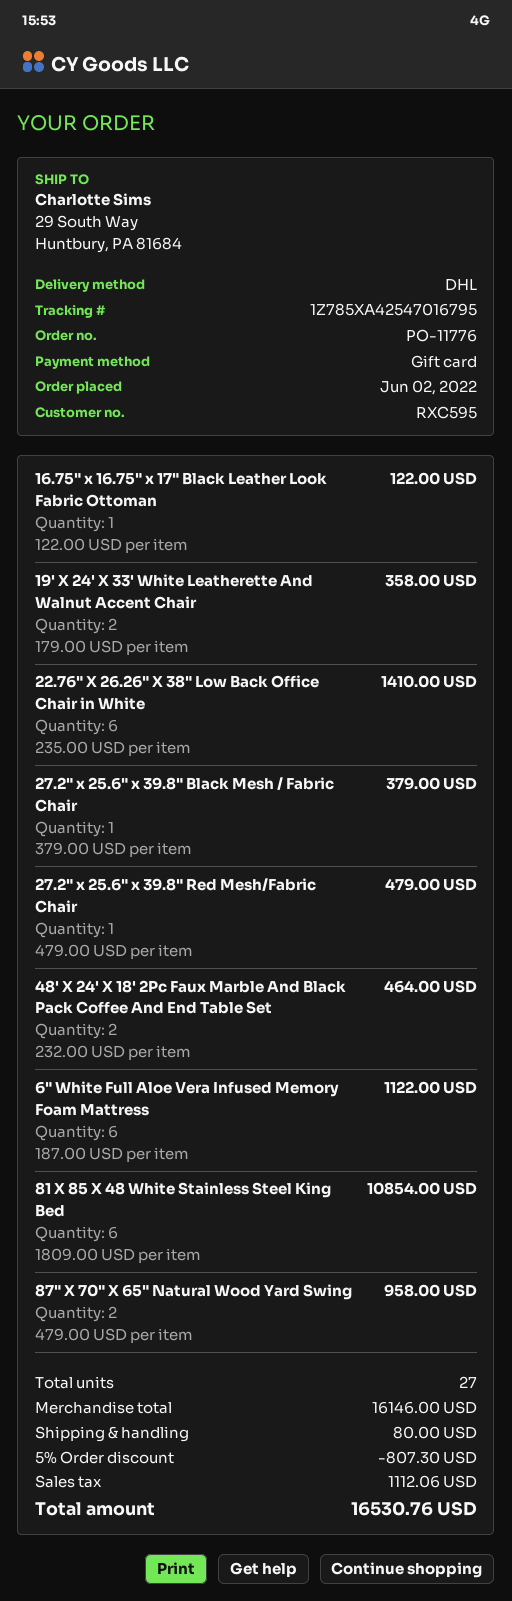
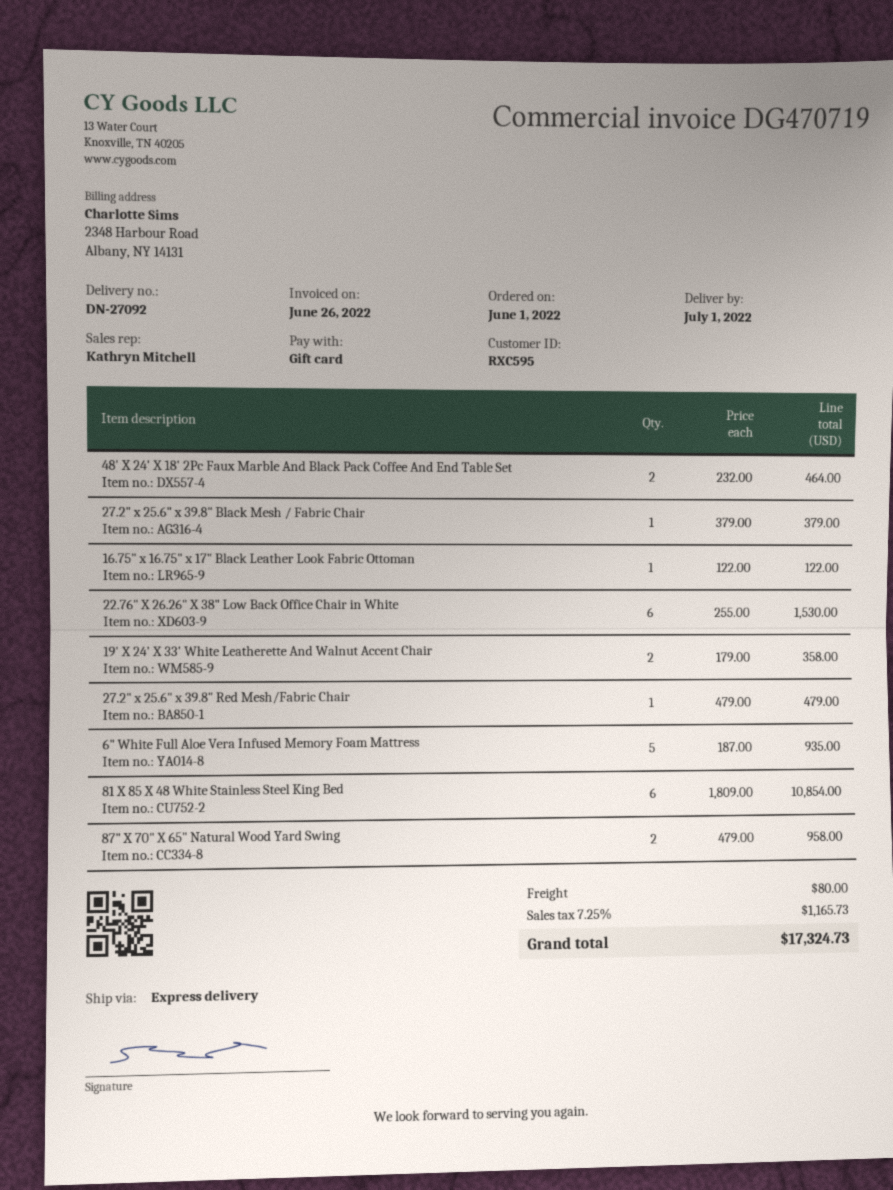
order date: 2022-06-02 -> 2022-06-01
shipping method: DHL -> express
22.76" X 26.26" X 38" Low Back Office Chair in White: 6 x 235.00 = 1410.00 -> 6 x 255.00 = 1530.00
6" White Full Aloe Vera Infused Memory Foam Mattress: 6 x 187.00 = 1122.00 -> 5 x 187.00 = 935.00
discount: 5% = 807.30 -> none
tax: 1112.06 -> 1165.73
total: 16530.76 -> 17324.73

